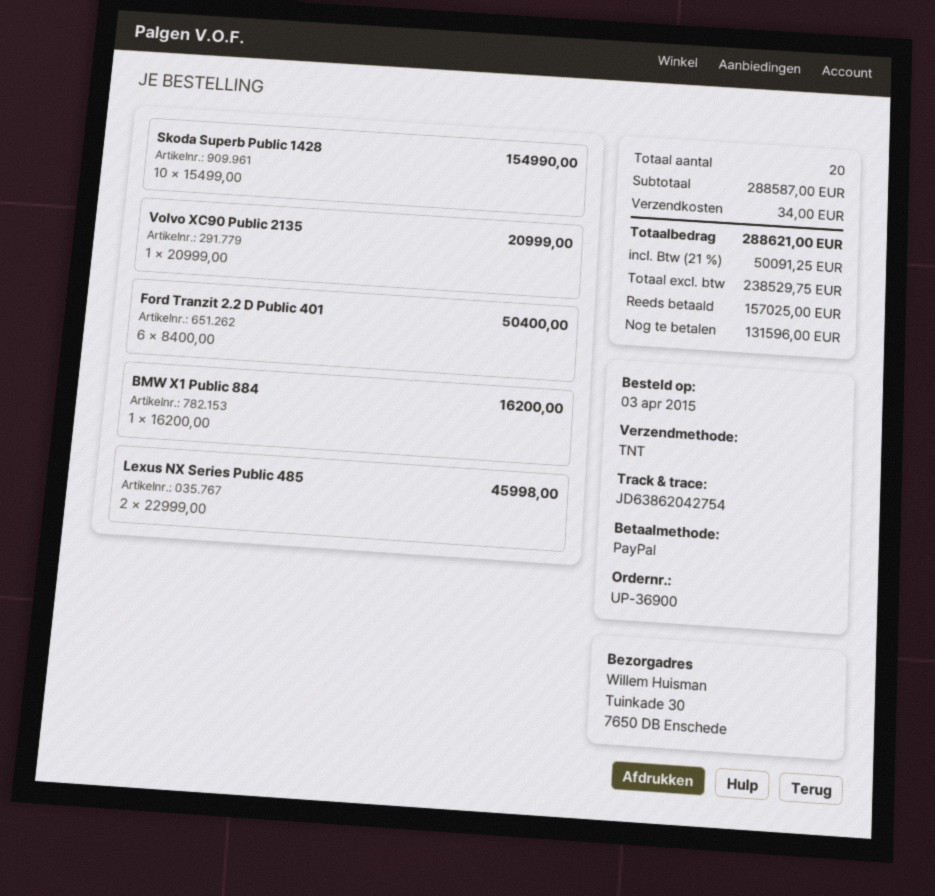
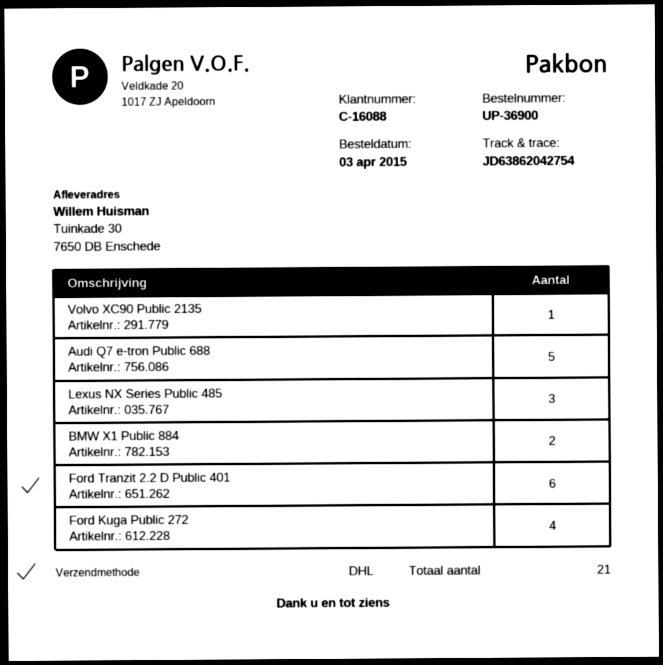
shipping method: TNT -> DHL
Skoda Superb Public 1428: 10 -> none
BMW X1 Public 884: 1 -> 2
Lexus NX Series Public 485: 2 -> 3
Audi Q7 e-tron Public 688: none -> 5
Ford Kuga Public 272: none -> 4
total quantity: 20 -> 21

